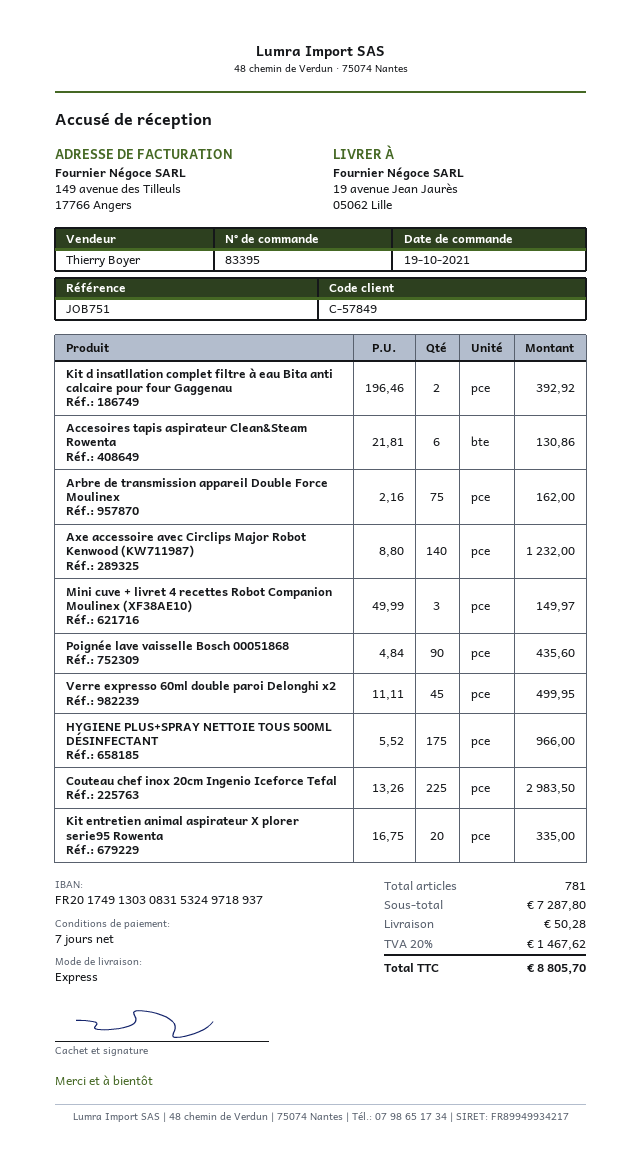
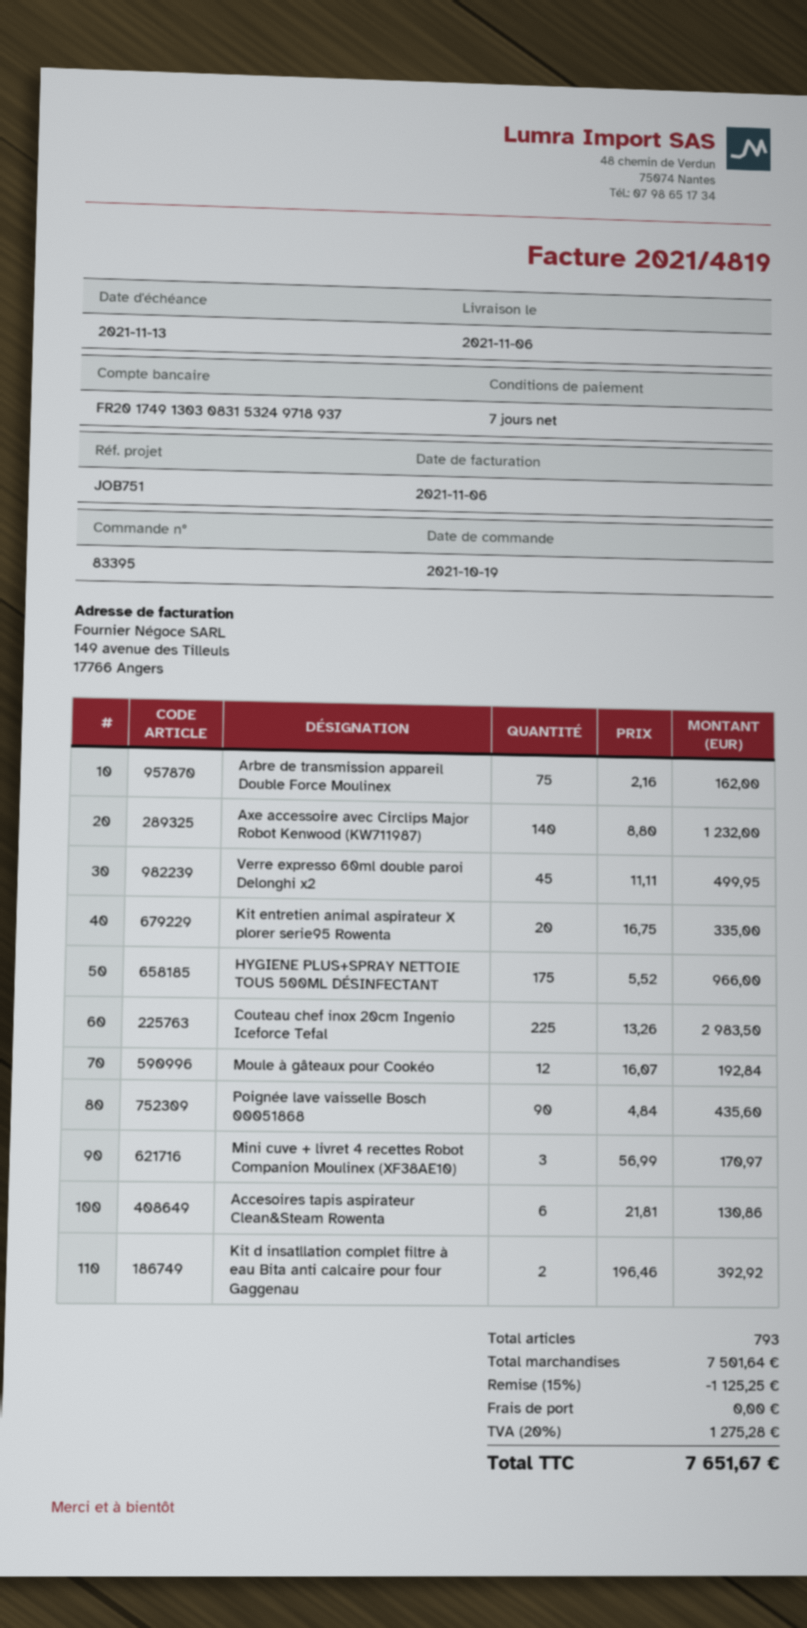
Mini cuve + livret 4 recettes Robot Companion Moulinex (XF38AE10): 3 x 49.99 = 149.97 -> 3 x 56.99 = 170.97
Moule à gâteaux pour Cookéo: none -> 12 x 16.07 = 192.84
total quantity: 781 -> 793
subtotal: 7287.80 -> 7501.64
discount: none -> 15% = 1125.25
shipping: 50.28 -> 0.00
tax: 20% = 1467.62 -> 20% = 1275.28
total: 8805.70 -> 7651.67

